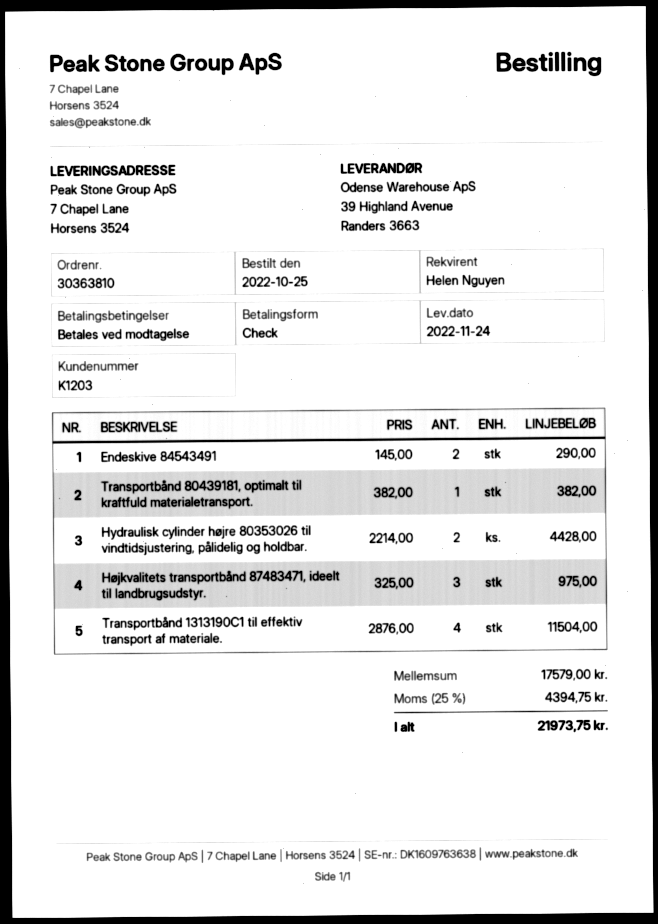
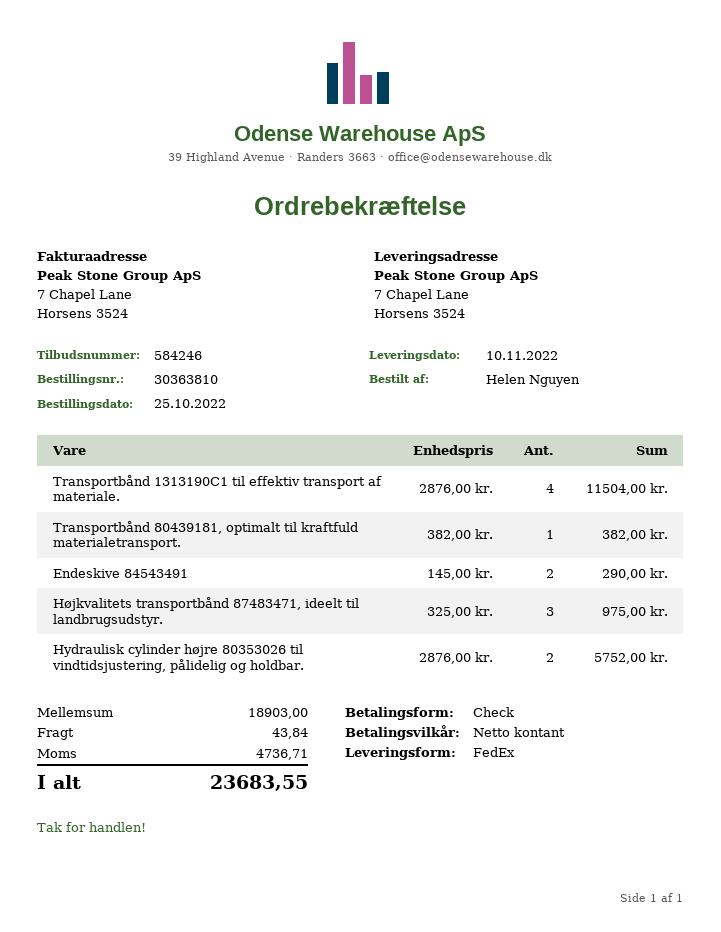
delivery date: 2022-11-24 -> 2022-11-10
Hydraulisk cylinder højre 80353026 til vindtidsjustering, pålidelig og holdbar.: 2 x 2214.00 = 4428.00 -> 2 x 2876.00 = 5752.00
subtotal: 17579.00 -> 18903.00
shipping: none -> 43.84
tax: 4394.75 -> 4736.71
total: 21973.75 -> 23683.55

